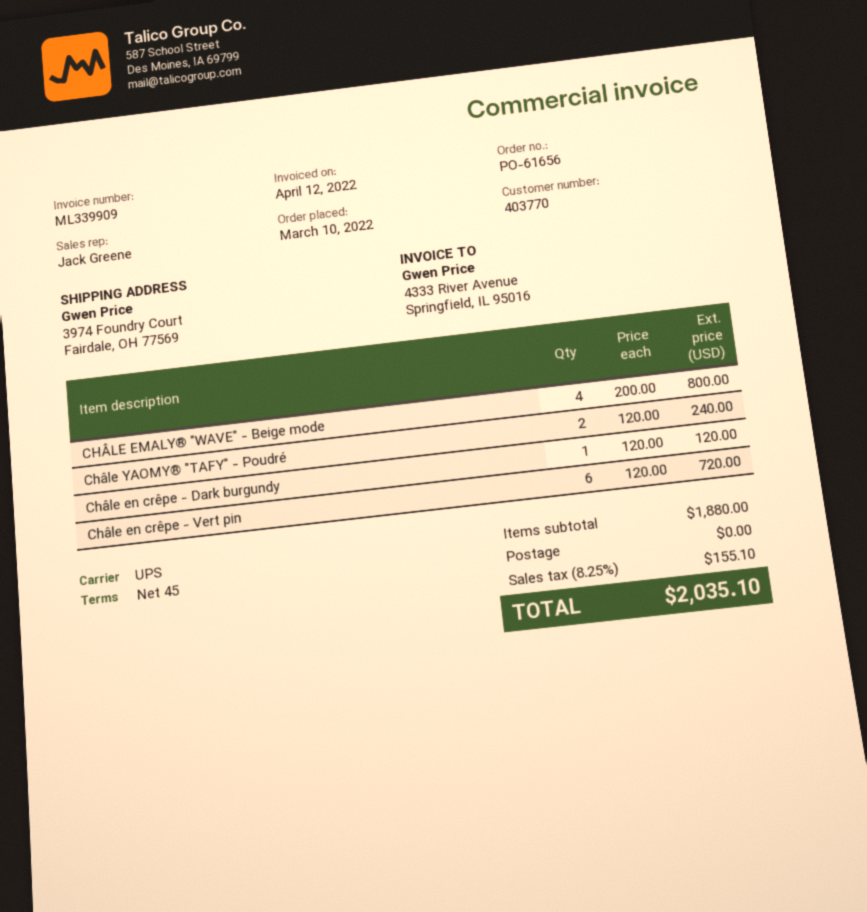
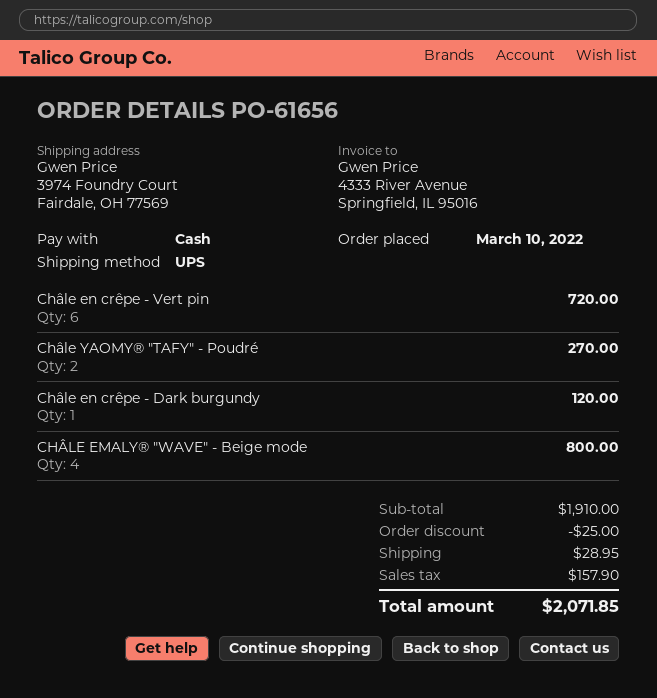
Châle YAOMY® "TAFY" - Poudré: 2 for 240.00 -> 2 for 270.00
subtotal: 1880.00 -> 1910.00
discount: none -> 25.00
shipping: 0.00 -> 28.95
tax: 155.10 -> 157.90
total: 2035.10 -> 2071.85

